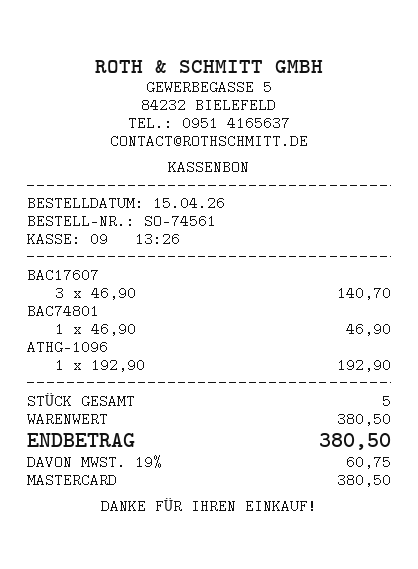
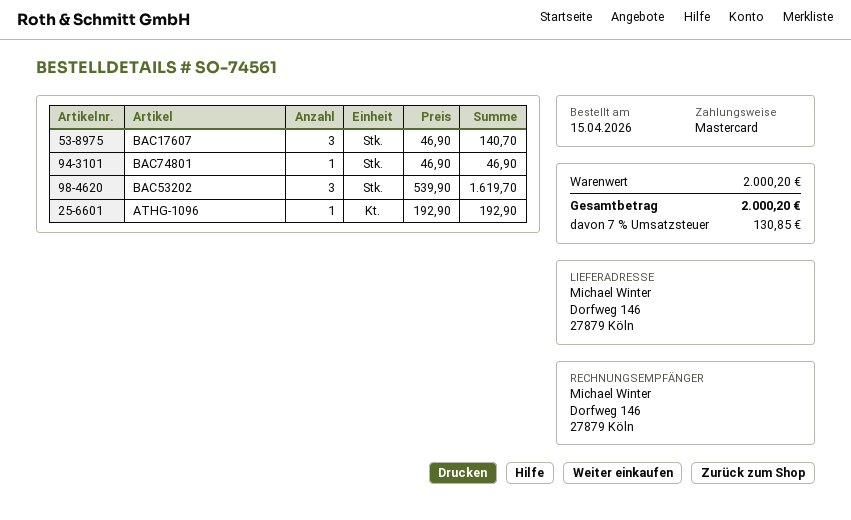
BAC53202: none -> 3 x 539.90 = 1619.70
subtotal: 380.50 -> 2000.20
tax: 19% = 60.75 -> 7% = 130.85
total: 380.50 -> 2000.20

